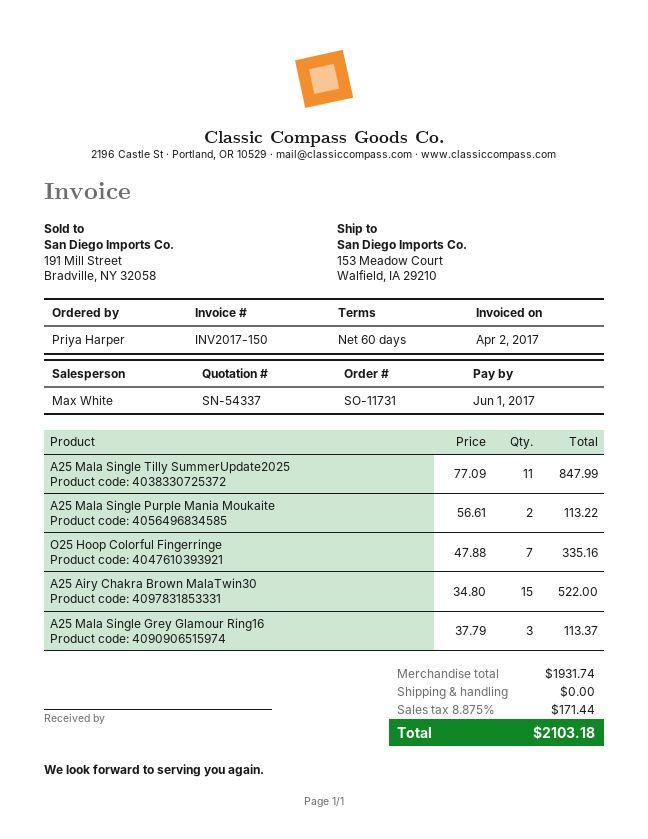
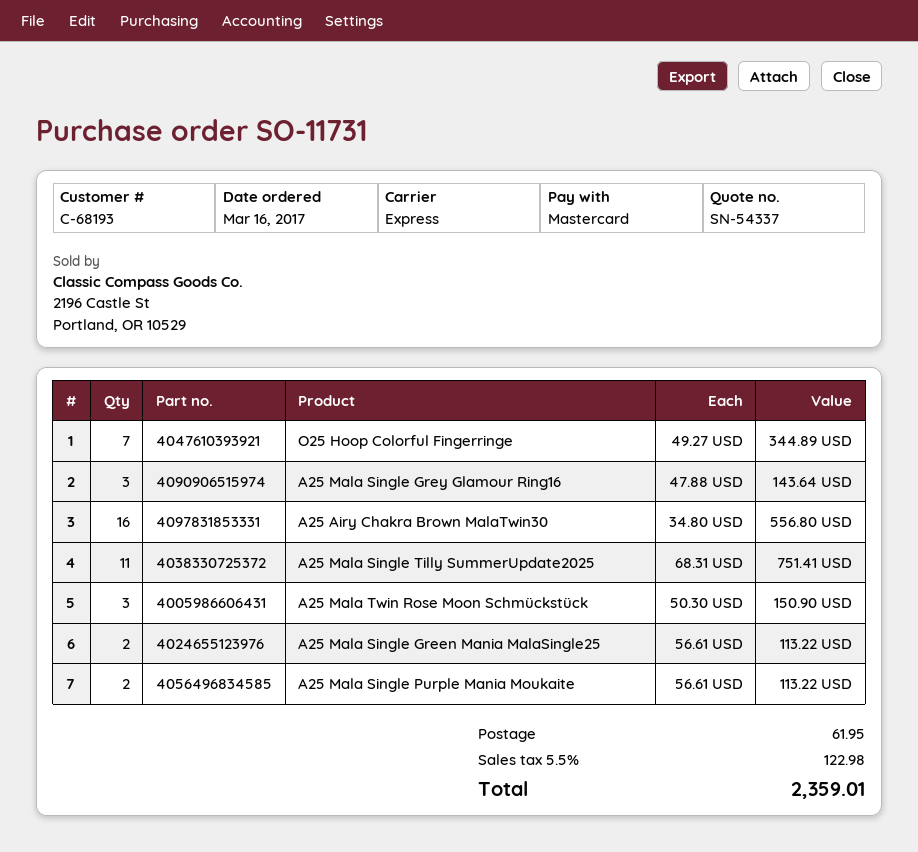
A25 Mala Single Tilly SummerUpdate2025: 11 x 77.09 = 847.99 -> 11 x 68.31 = 751.41
O25 Hoop Colorful Fingerringe: 7 x 47.88 = 335.16 -> 7 x 49.27 = 344.89
A25 Airy Chakra Brown MalaTwin30: 15 x 34.80 = 522.00 -> 16 x 34.80 = 556.80
A25 Mala Single Grey Glamour Ring16: 3 x 37.79 = 113.37 -> 3 x 47.88 = 143.64
A25 Mala Twin Rose Moon Schmückstück: none -> 3 x 50.30 = 150.90
A25 Mala Single Green Mania MalaSingle25: none -> 2 x 56.61 = 113.22
shipping: 0.00 -> 61.95
tax: 8.875% = 171.44 -> 5.5% = 122.98
total: 2103.18 -> 2359.01

